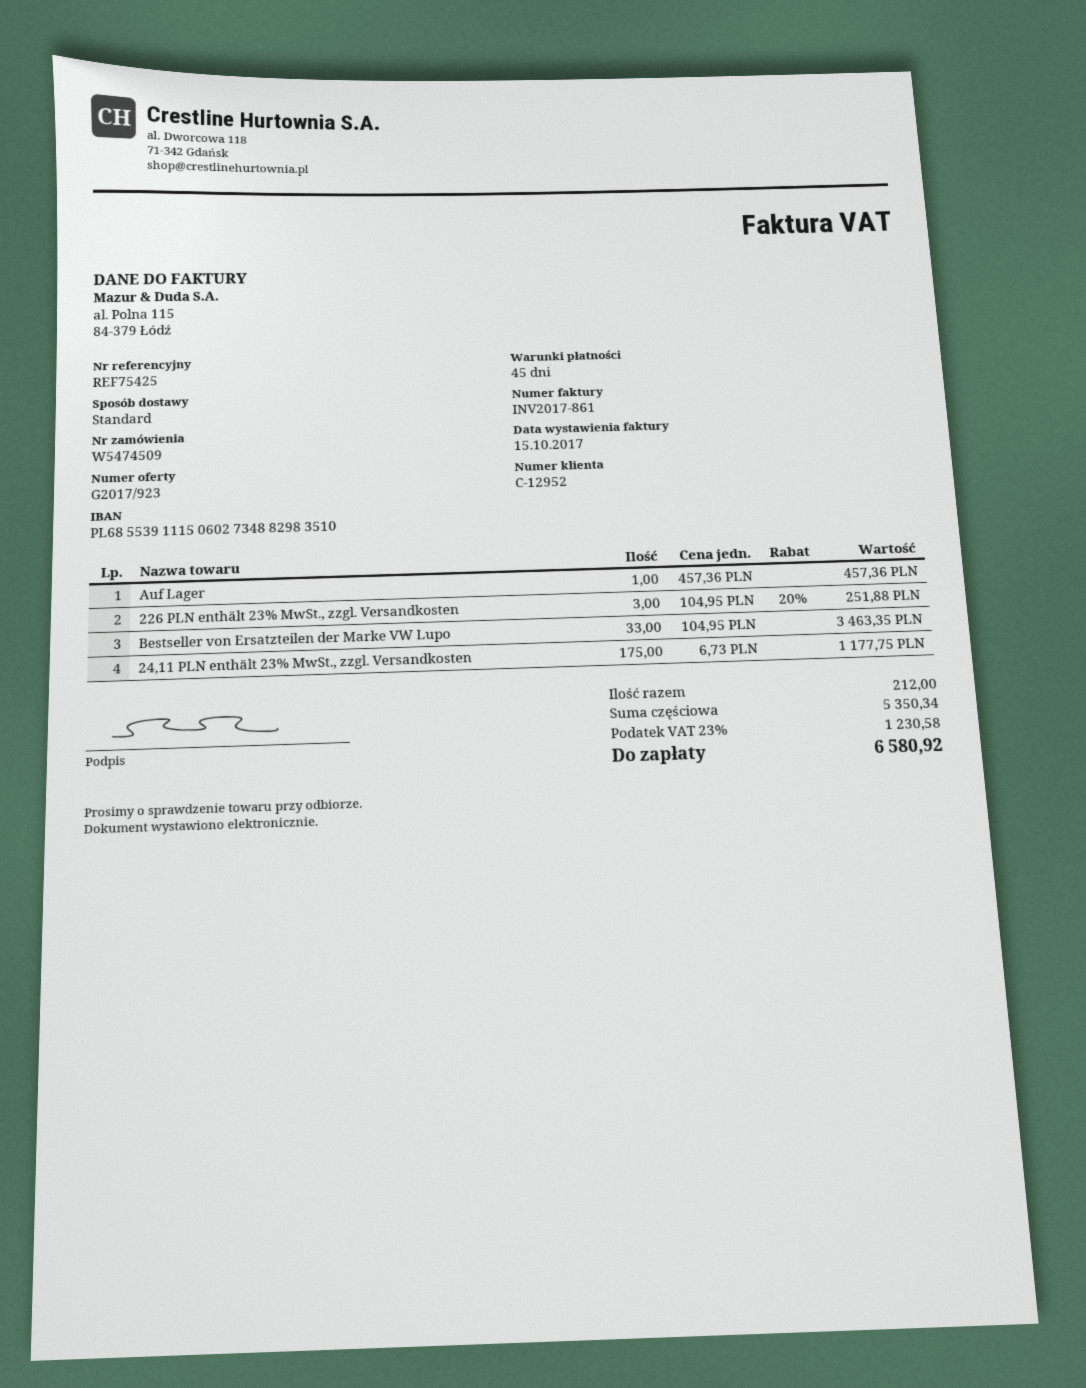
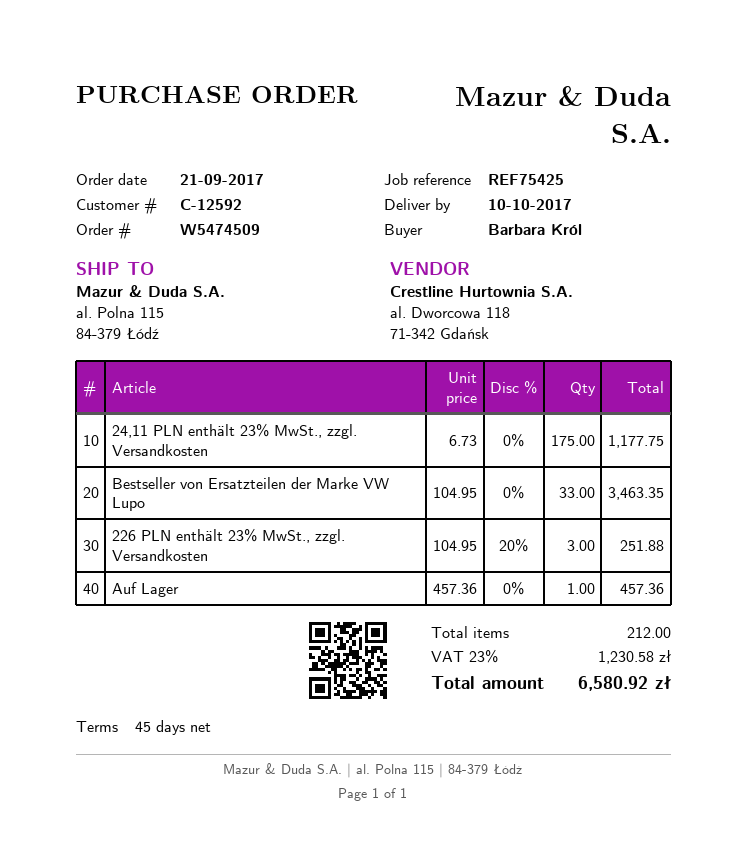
customer number: C-12952 -> C-12592

